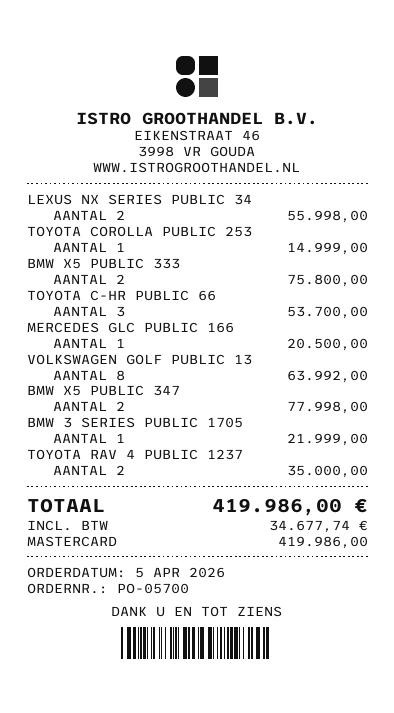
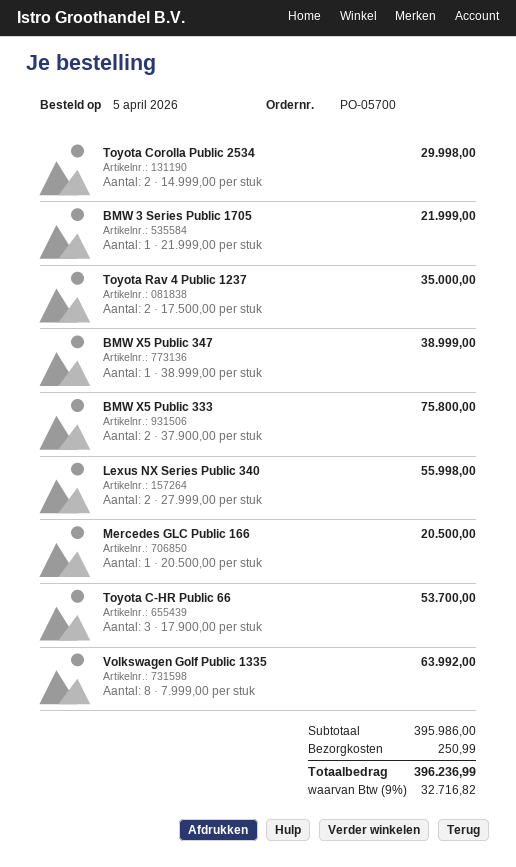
TOYOTA COROLLA PUBLIC 253: 1 for 14999.00 -> 2 for 29998.00
BMW X5 PUBLIC 347: 2 for 77998.00 -> 1 for 38999.00
shipping: none -> 250.99
tax: 34677.74 -> 32716.82
total: 419986.00 -> 396236.99

